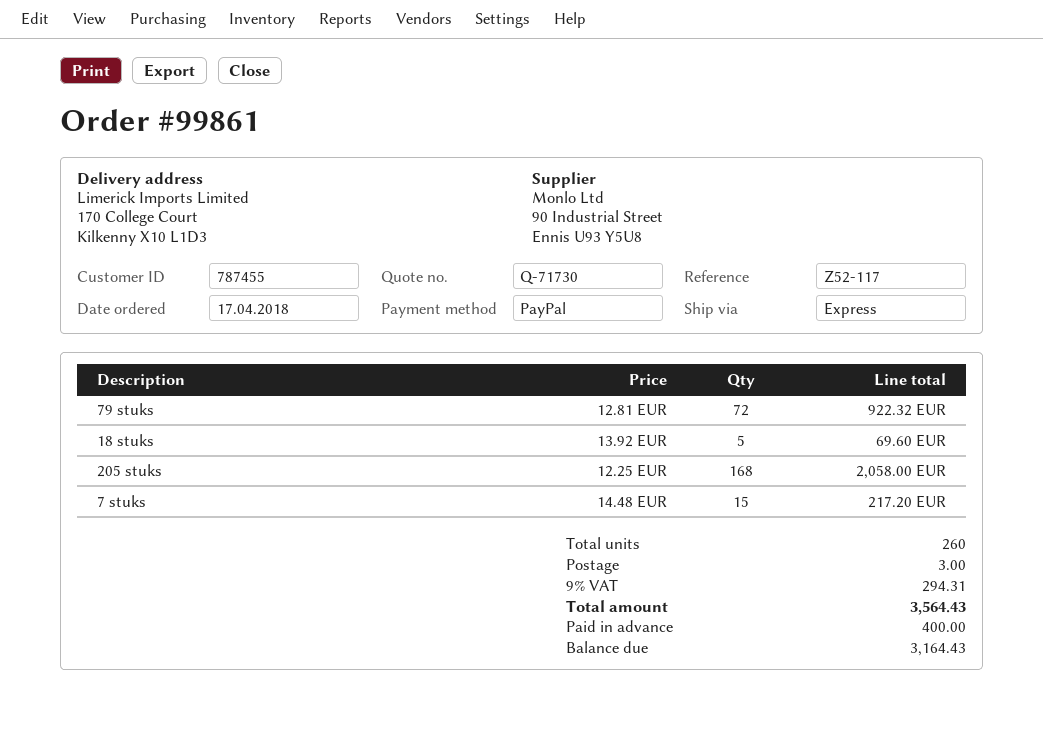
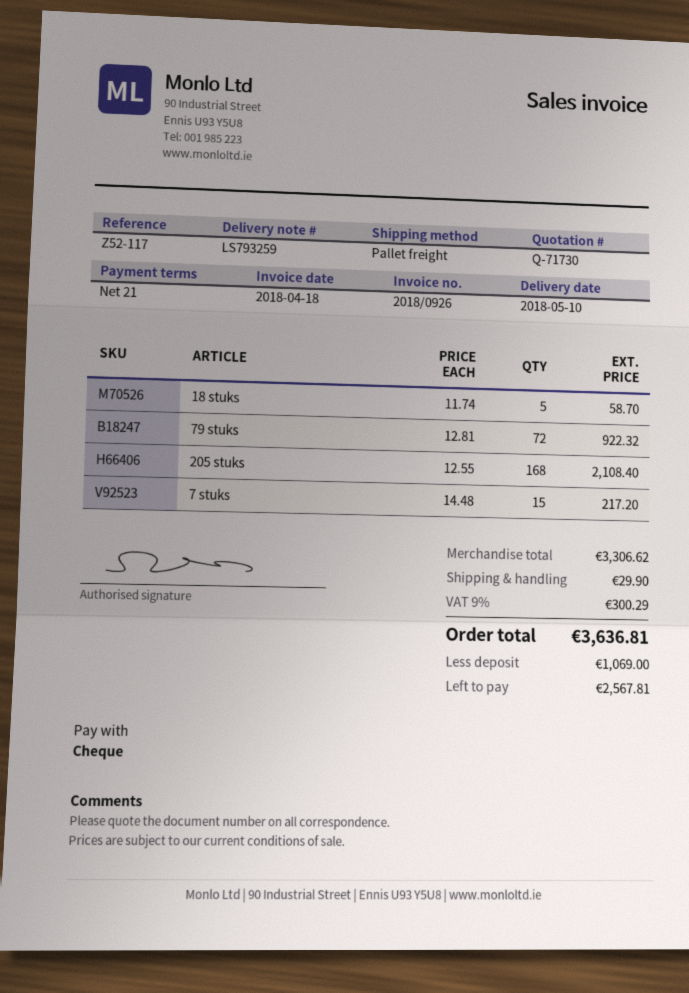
payment method: PayPal -> cheque
shipping method: express -> pallet freight
18 stuks: 5 x 13.92 = 69.60 -> 5 x 11.74 = 58.70
205 stuks: 168 x 12.25 = 2058.00 -> 168 x 12.55 = 2108.40
shipping: 3.00 -> 29.90
tax: 9% = 294.31 -> 9% = 300.29
total: 3564.43 -> 3636.81
deposit: 400.00 -> 1069.00
balance: 3164.43 -> 2567.81

